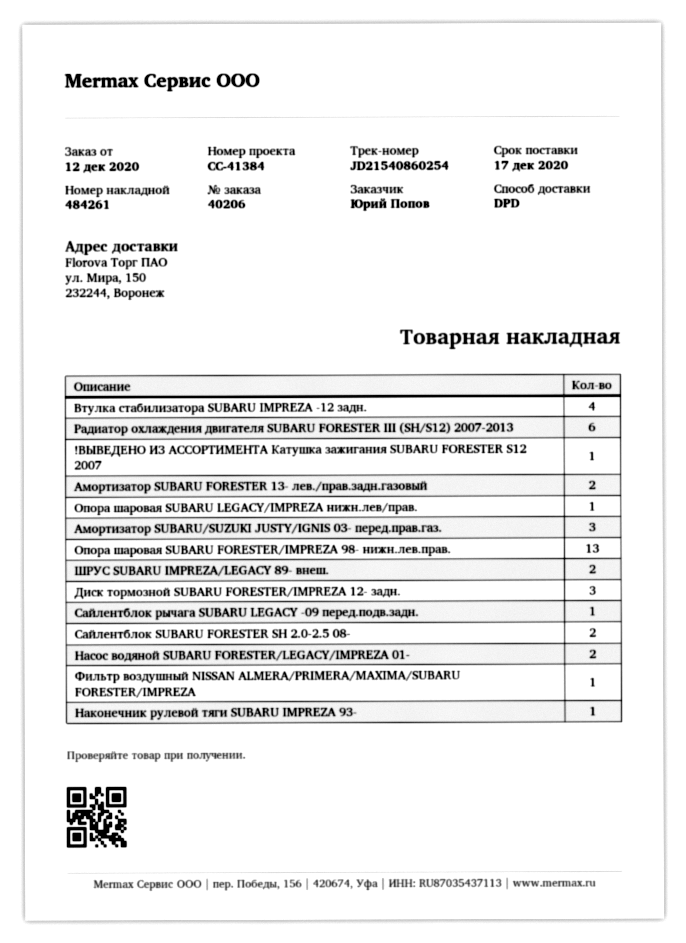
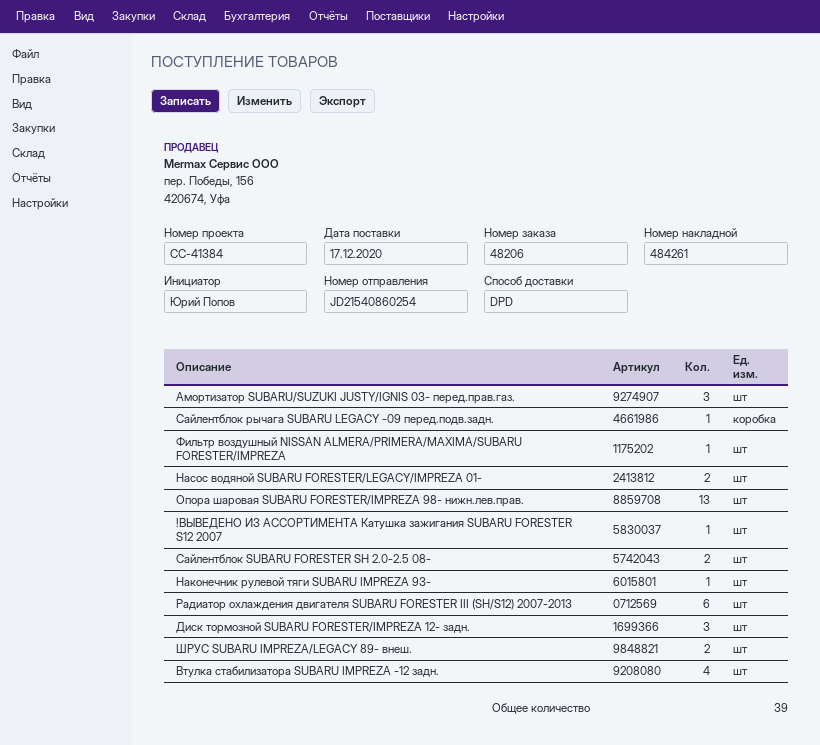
order number: 40206 -> 48206
Амортизатор SUBARU FORESTER 13- лев./прав.задн.газовый: 2 -> none
Опора шаровая SUBARU LEGACY/IMPREZA нижн.лев/прав.: 1 -> none

